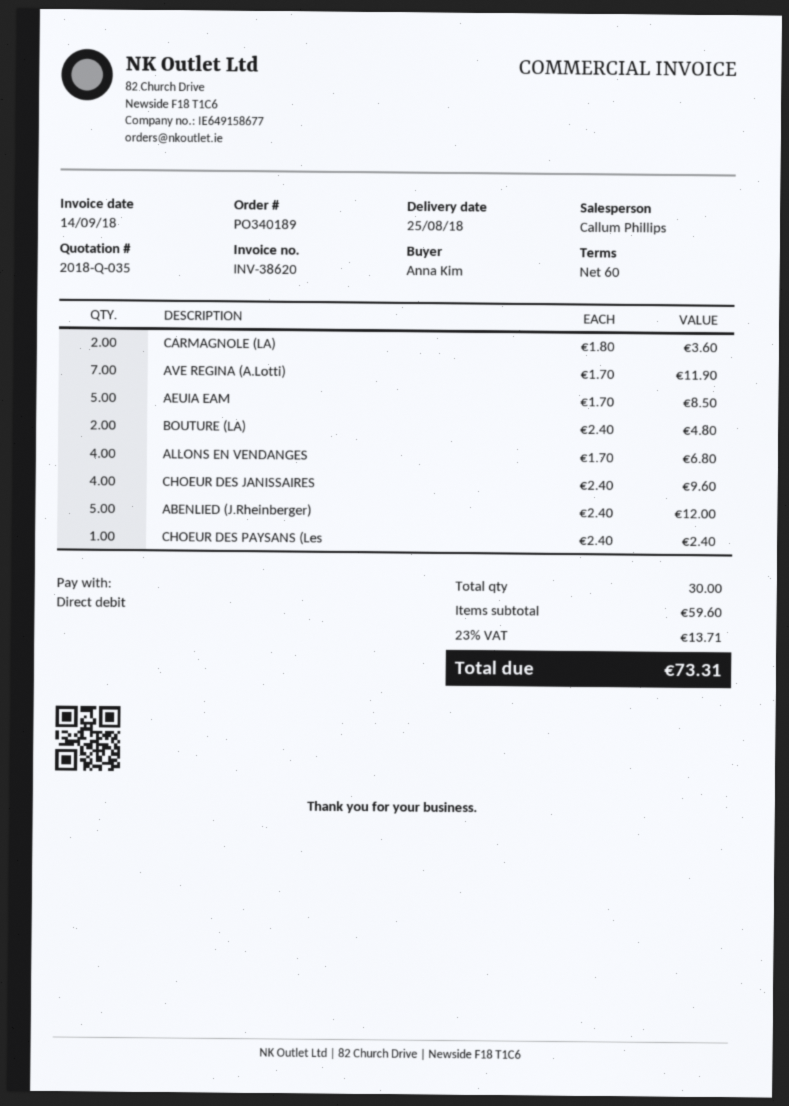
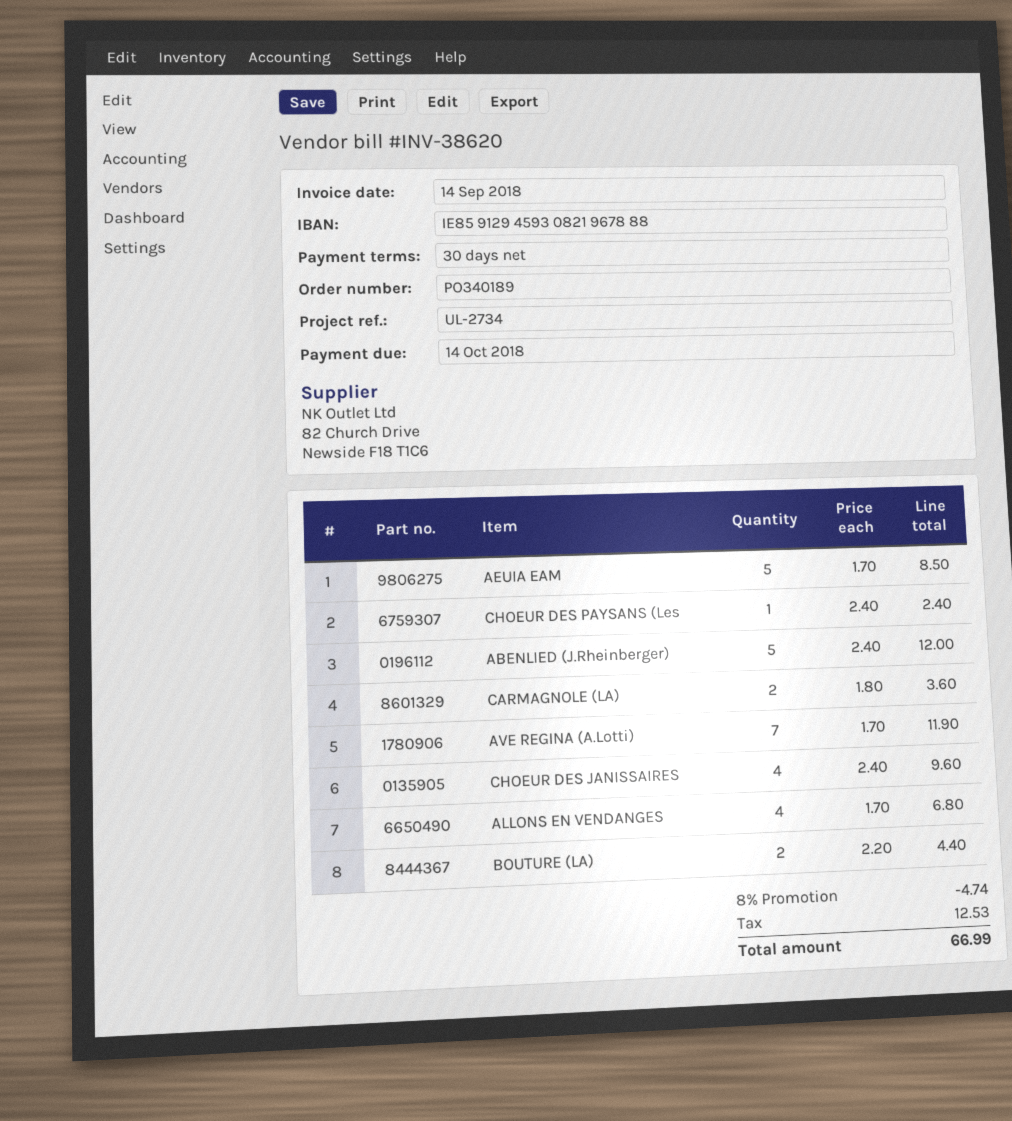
payment terms: 60 days -> 30 days
BOUTURE (LA): 2 x 2.40 = 4.80 -> 2 x 2.20 = 4.40
discount: none -> 8% = 4.74
tax: 13.71 -> 12.53
total: 73.31 -> 66.99

